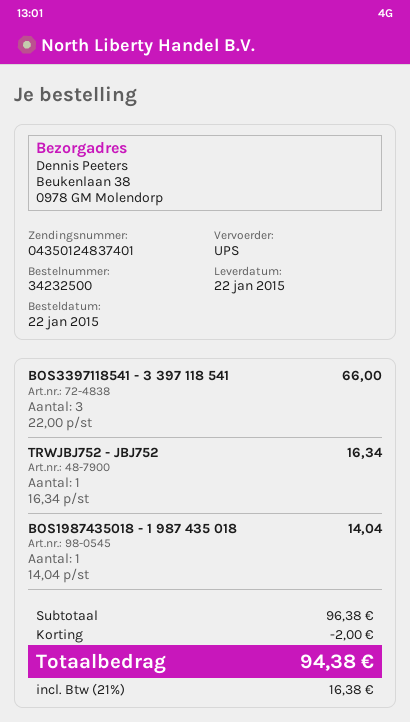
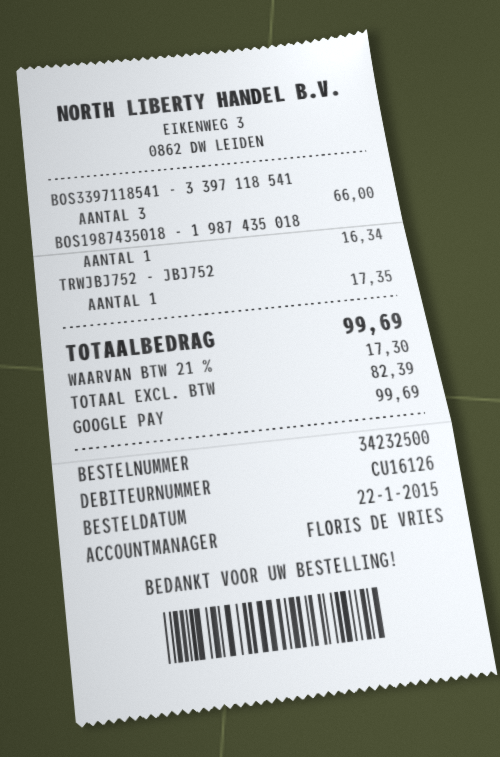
TRWJBJ752 - JBJ752: 1 for 16.34 -> 1 for 17.35
BOS1987435018 - 1 987 435 018: 1 for 14.04 -> 1 for 16.34
discount: 2.00 -> none
tax: 21% = 16.38 -> 21% = 17.30
total: 94.38 -> 99.69

